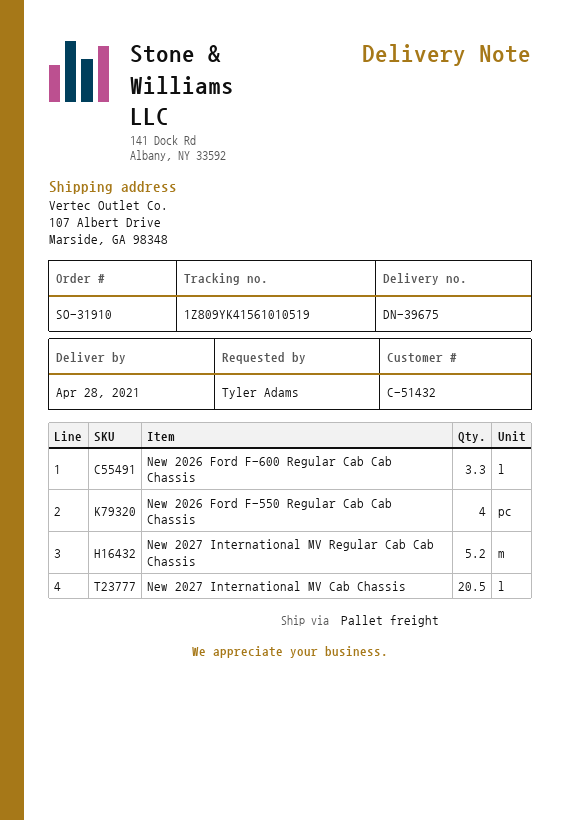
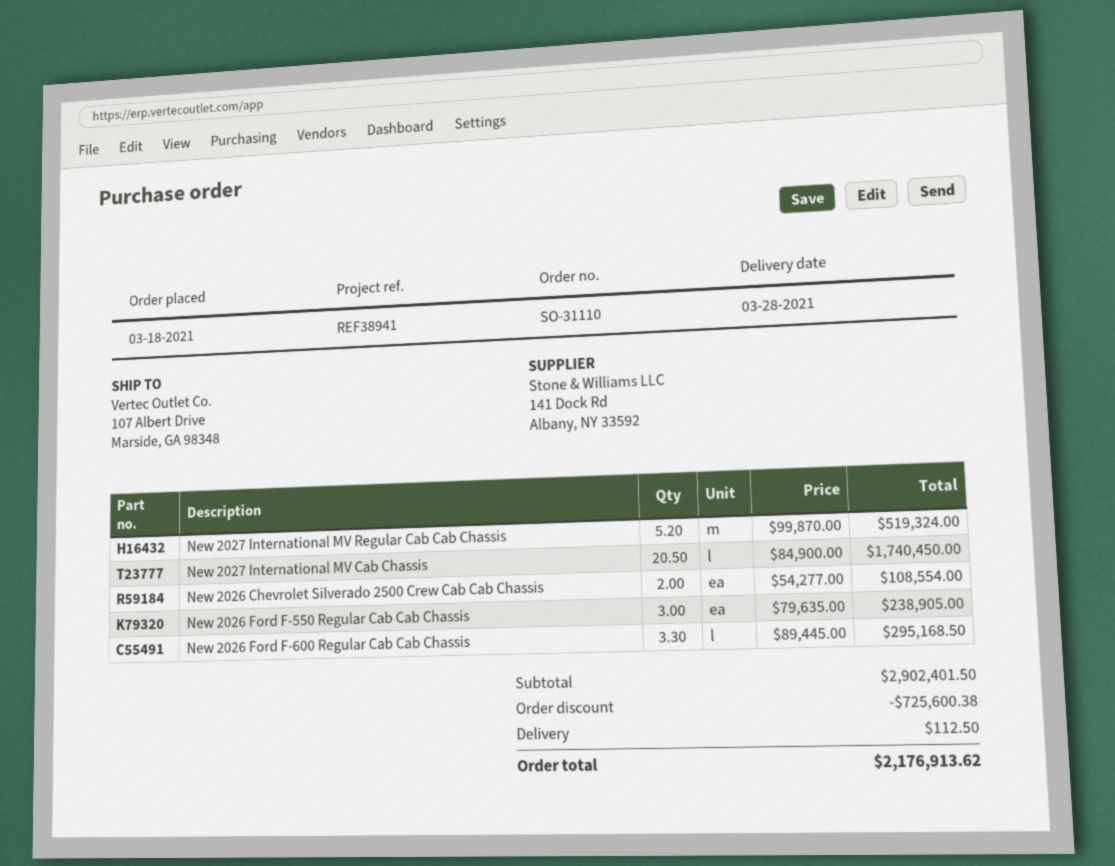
order number: SO-31910 -> SO-31110
delivery date: 2021-04-28 -> 2021-03-28
New 2026 Ford F-550 Regular Cab Cab Chassis: 4 -> 3
New 2026 Chevrolet Silverado 2500 Crew Cab Cab Chassis: none -> 2

